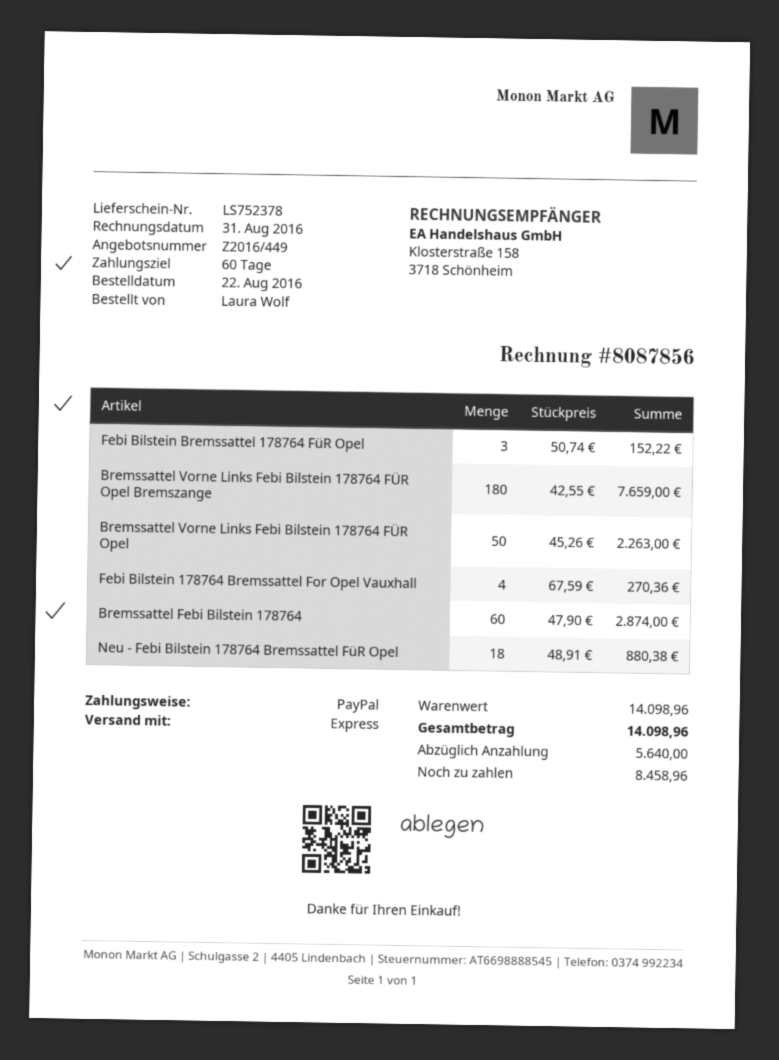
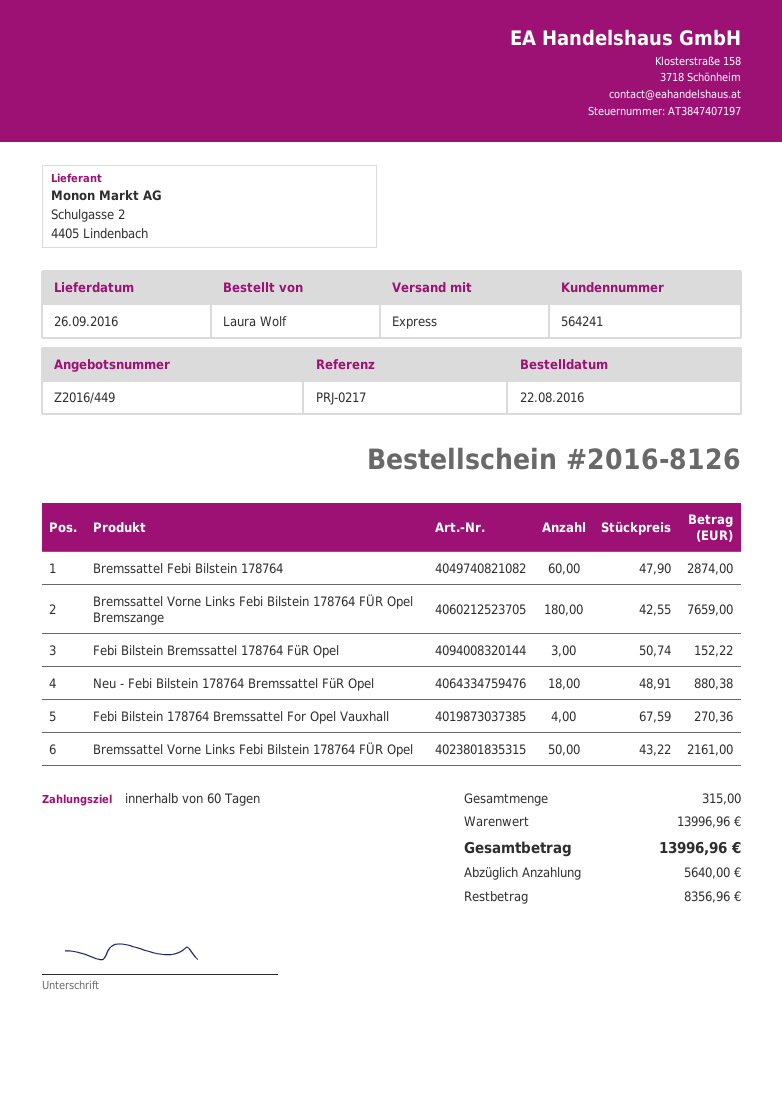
Bremssattel Vorne Links Febi Bilstein 178764 FÜR Opel: 50 x 45.26 = 2263.00 -> 50 x 43.22 = 2161.00
subtotal: 14098.96 -> 13996.96
total: 14098.96 -> 13996.96
balance: 8458.96 -> 8356.96

